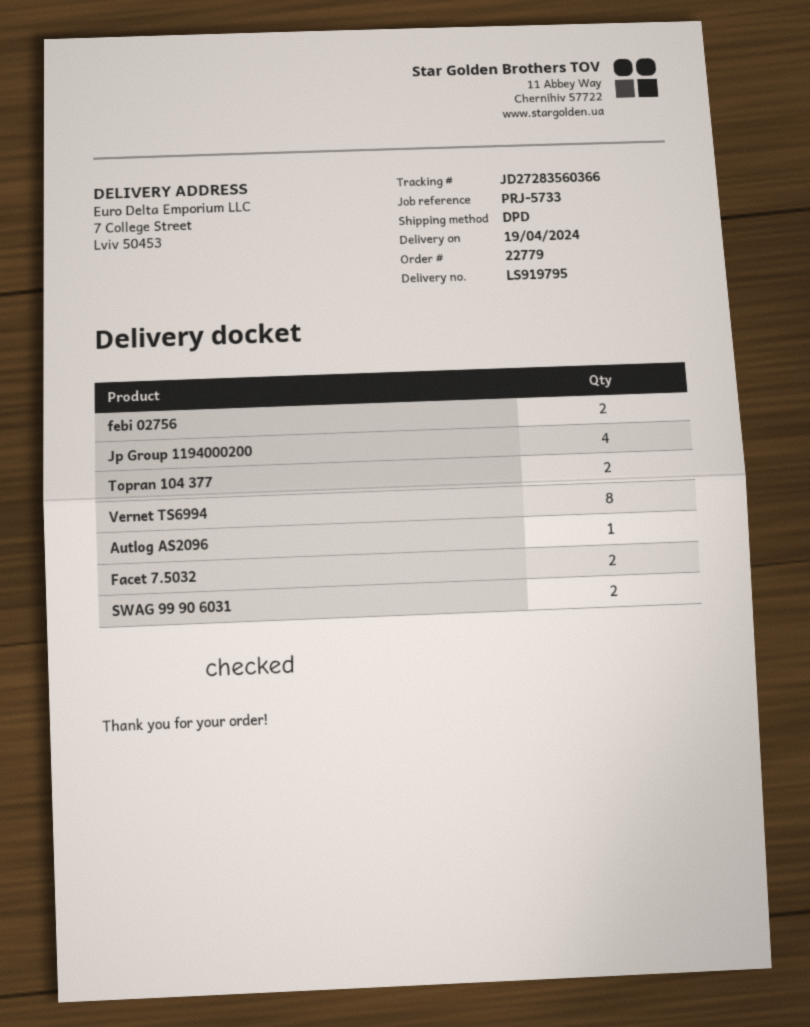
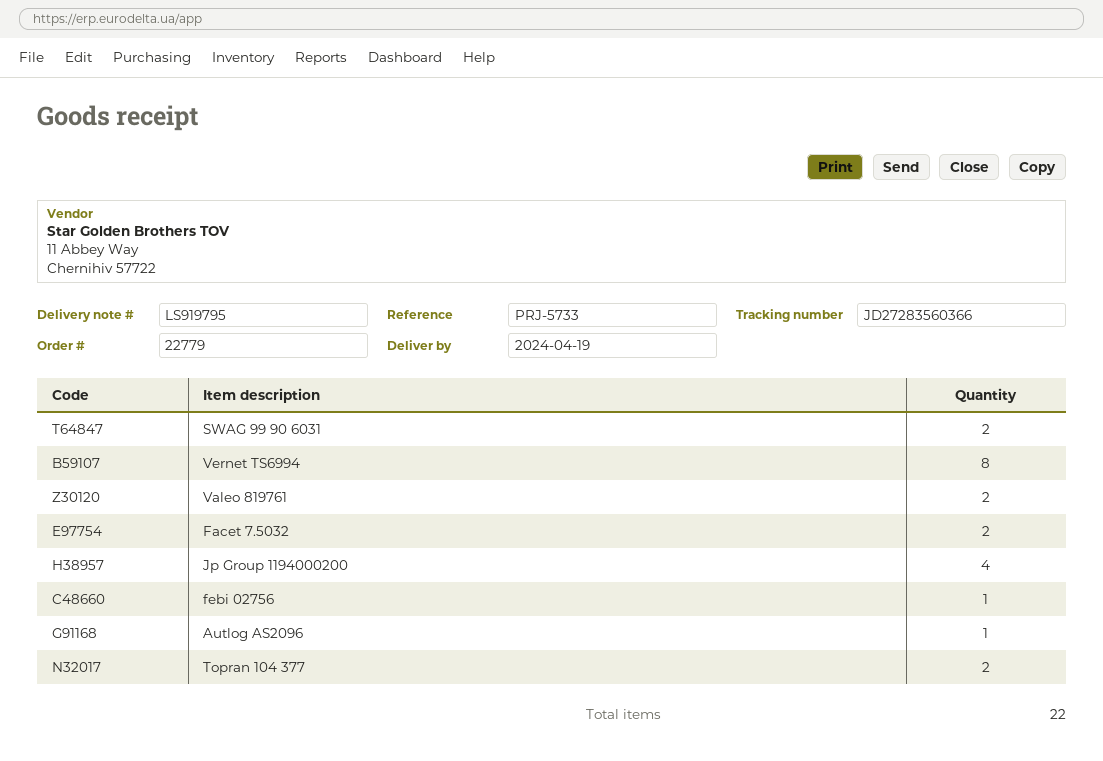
febi 02756: 2 -> 1
Valeo 819761: none -> 2

